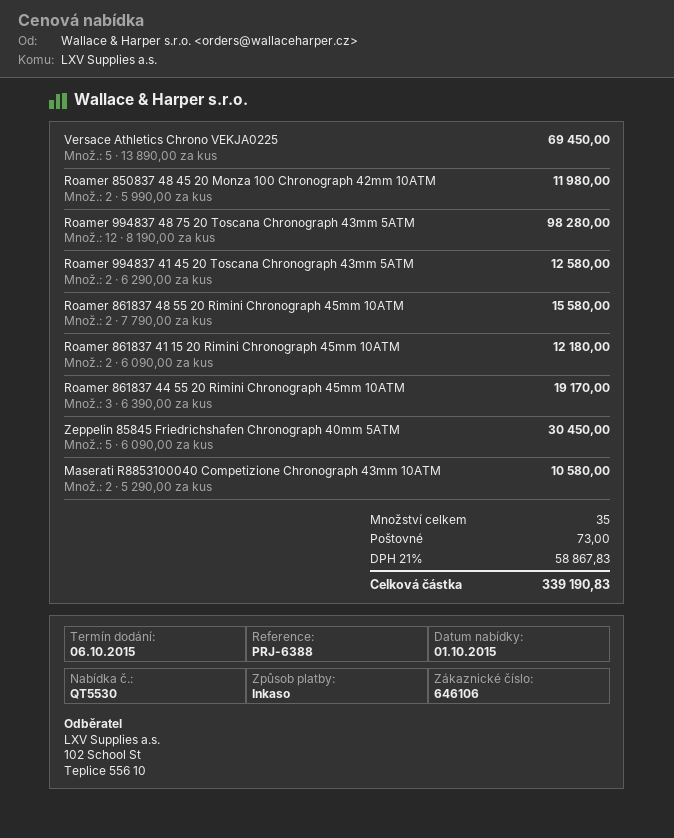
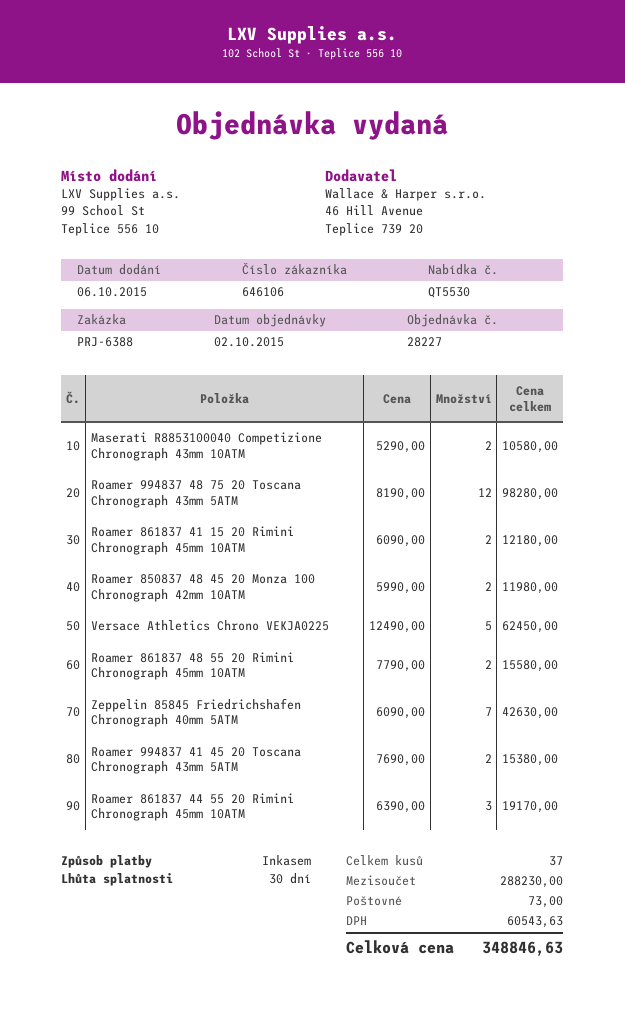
Versace Athletics Chrono VEKJA0225: 5 x 13890.00 = 69450.00 -> 5 x 12490.00 = 62450.00
Roamer 994837 41 45 20 Toscana Chronograph 43mm 5ATM: 2 x 6290.00 = 12580.00 -> 2 x 7690.00 = 15380.00
Zeppelin 85845 Friedrichshafen Chronograph 40mm 5ATM: 5 x 6090.00 = 30450.00 -> 7 x 6090.00 = 42630.00
total quantity: 35 -> 37
tax: 58867.83 -> 60543.63
total: 339190.83 -> 348846.63

